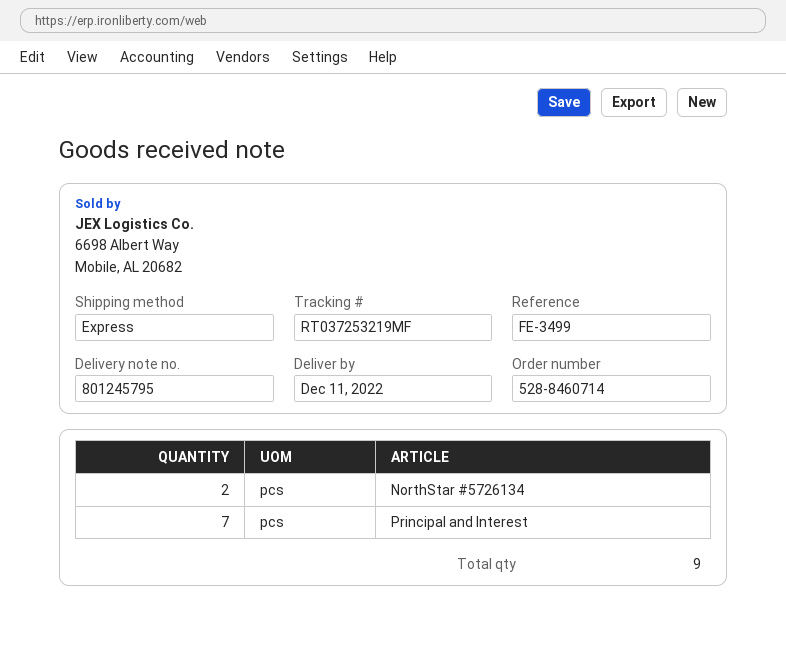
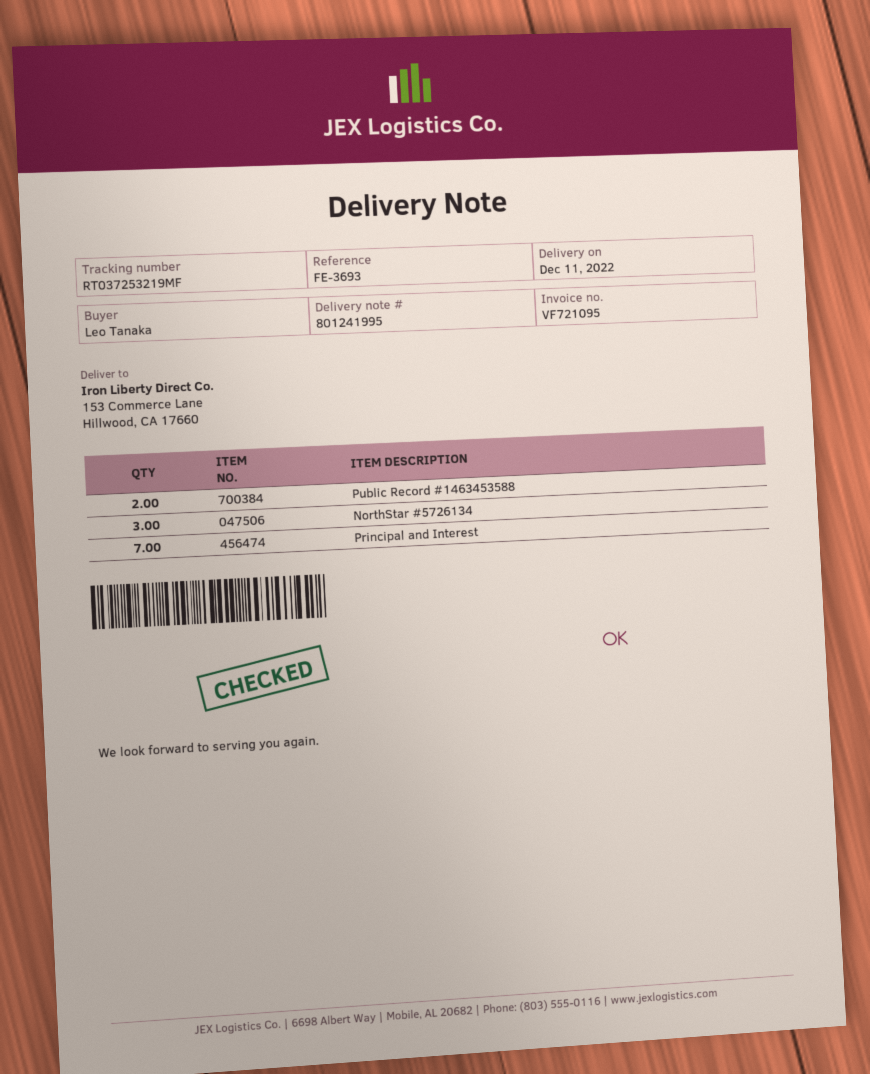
delivery note number: 801245795 -> 801241995
reference: FE-3499 -> FE-3693
NorthStar #5726134: 2 -> 3
Public Record #1463453588: none -> 2

